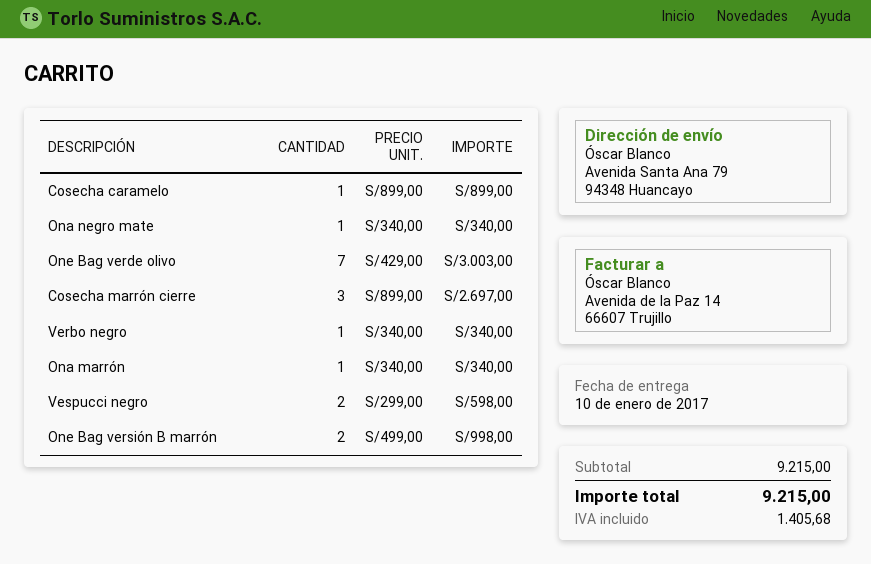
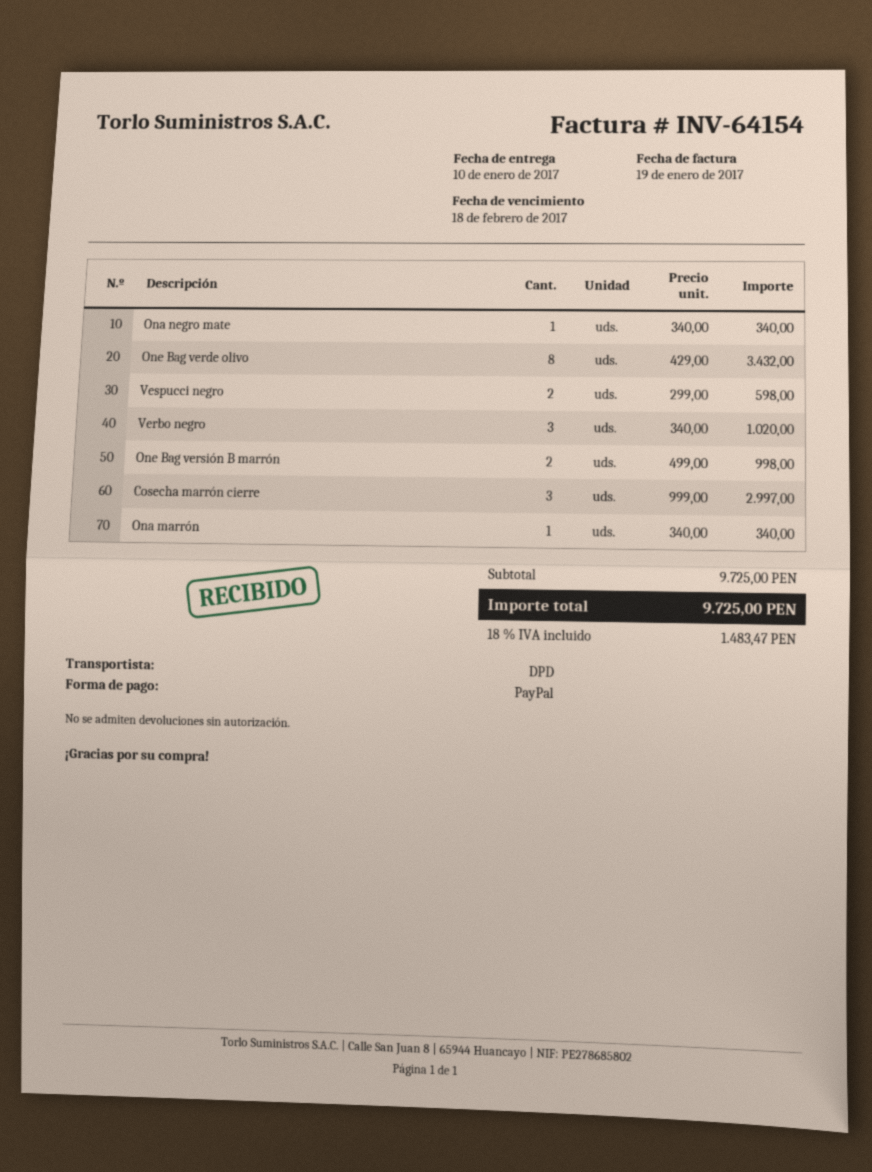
Cosecha caramelo: 1 x 899.00 = 899.00 -> none
One Bag verde olivo: 7 x 429.00 = 3003.00 -> 8 x 429.00 = 3432.00
Cosecha marrón cierre: 3 x 899.00 = 2697.00 -> 3 x 999.00 = 2997.00
Verbo negro: 1 x 340.00 = 340.00 -> 3 x 340.00 = 1020.00
subtotal: 9215.00 -> 9725.00
tax: 1405.68 -> 1483.47
total: 9215.00 -> 9725.00

